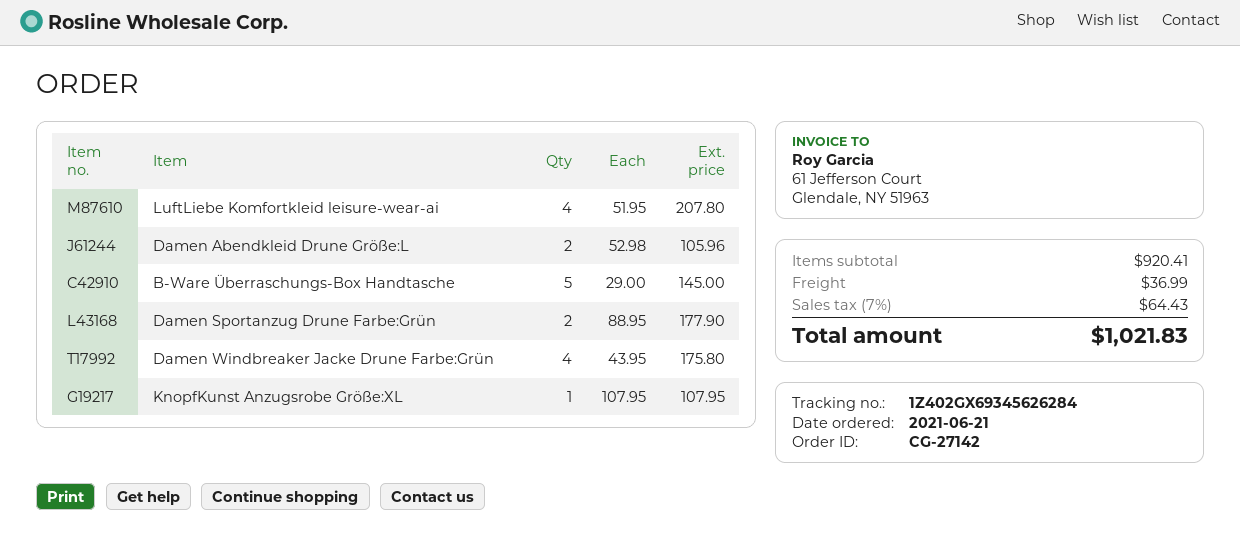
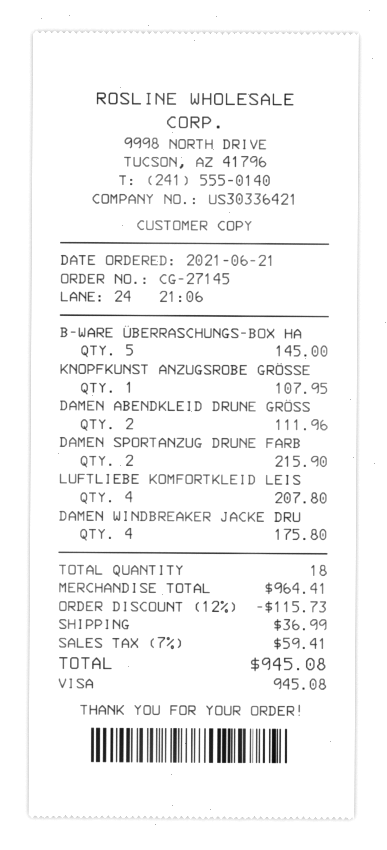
order number: CG-27142 -> CG-27145
Damen Abendkleid Drune Größe:L: 2 for 105.96 -> 2 for 111.96
Damen Sportanzug Drune Farbe:Grün: 2 for 177.90 -> 2 for 215.90
subtotal: 920.41 -> 964.41
discount: none -> 12% = 115.73
tax: 7% = 64.43 -> 7% = 59.41
total: 1021.83 -> 945.08

